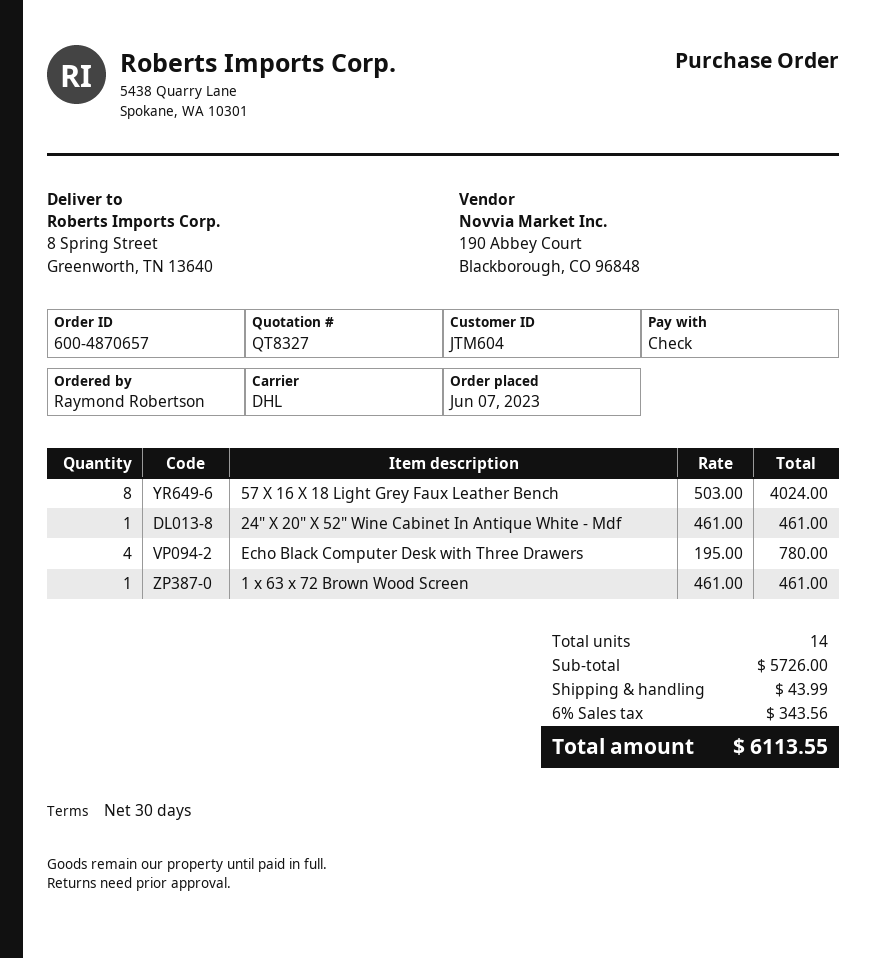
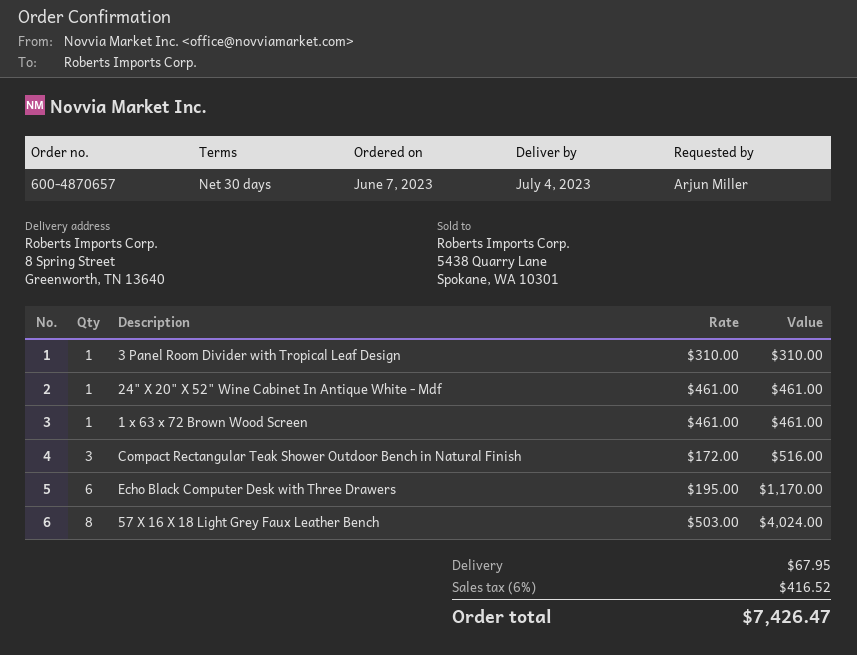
ordered by: Raymond Robertson -> Arjun Miller
Echo Black Computer Desk with Three Drawers: 4 x 195.00 = 780.00 -> 6 x 195.00 = 1170.00
3 Panel Room Divider with Tropical Leaf Design: none -> 1 x 310.00 = 310.00
Compact Rectangular Teak Shower Outdoor Bench in Natural Finish: none -> 3 x 172.00 = 516.00
shipping: 43.99 -> 67.95
tax: 6% = 343.56 -> 6% = 416.52
total: 6113.55 -> 7426.47

